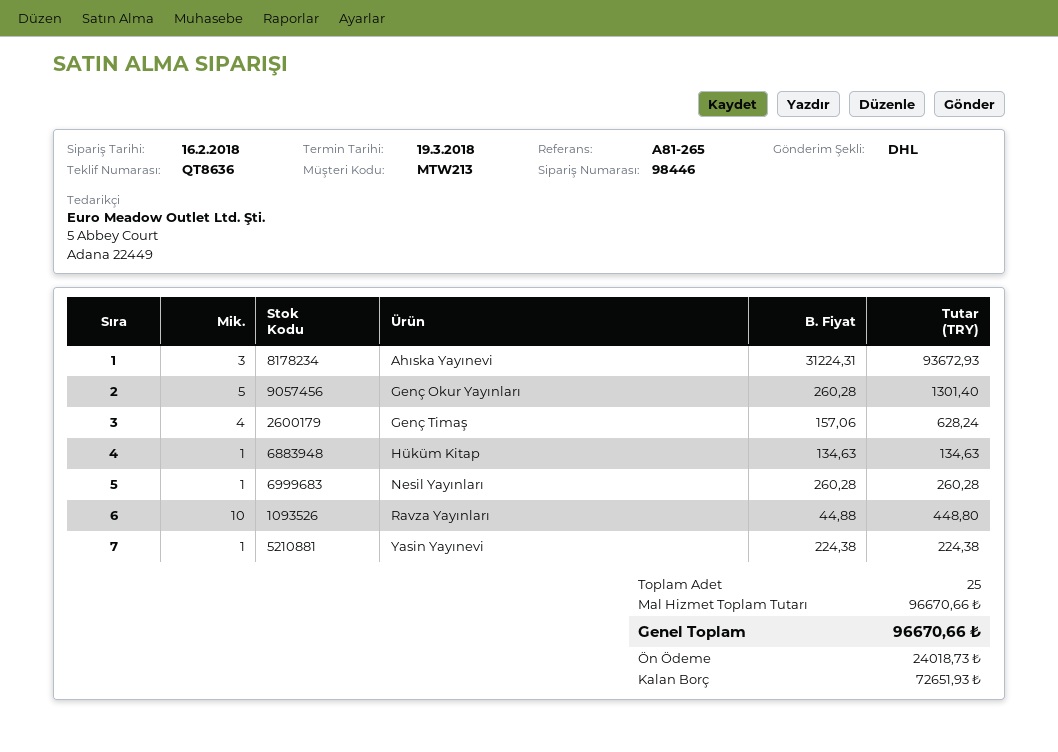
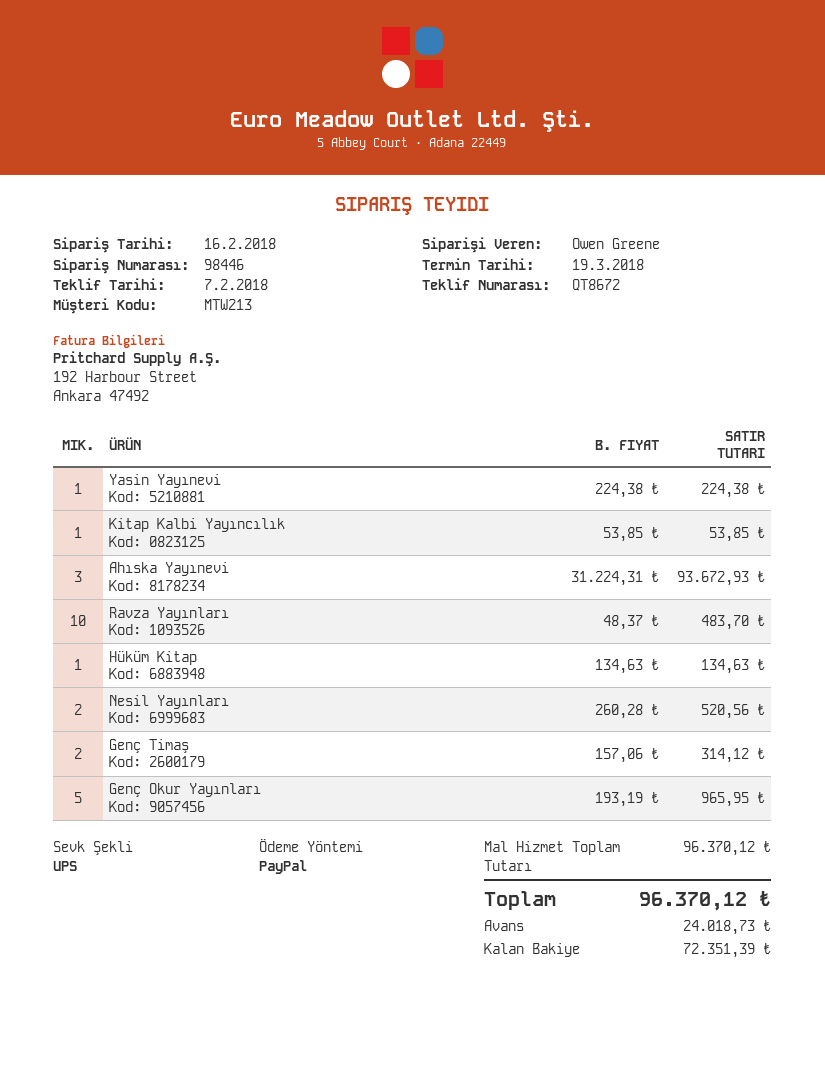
quote number: QT8636 -> QT8672
shipping method: DHL -> UPS
Genç Okur Yayınları: 5 x 260.28 = 1301.40 -> 5 x 193.19 = 965.95
Genç Timaş: 4 x 157.06 = 628.24 -> 2 x 157.06 = 314.12
Nesil Yayınları: 1 x 260.28 = 260.28 -> 2 x 260.28 = 520.56
Ravza Yayınları: 10 x 44.88 = 448.80 -> 10 x 48.37 = 483.70
Kitap Kalbi Yayıncılık: none -> 1 x 53.85 = 53.85
subtotal: 96670.66 -> 96370.12
total: 96670.66 -> 96370.12
balance: 72651.93 -> 72351.39

